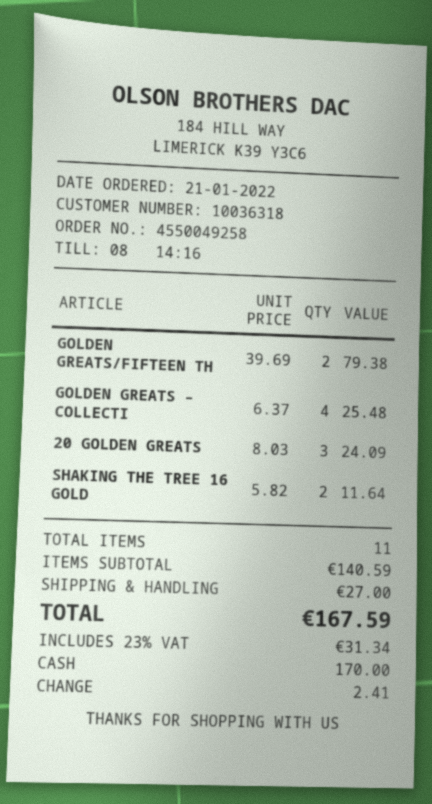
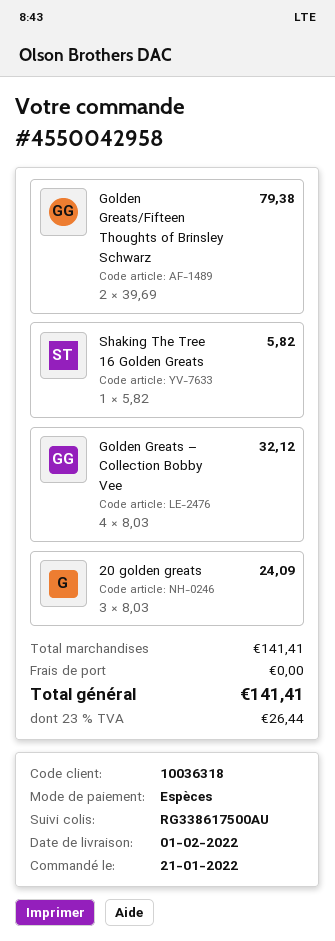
order number: 4550049258 -> 4550042958
GOLDEN GREATS – COLLECTI: 4 x 6.37 = 25.48 -> 4 x 8.03 = 32.12
SHAKING THE TREE 16 GOLD: 2 x 5.82 = 11.64 -> 1 x 5.82 = 5.82
subtotal: 140.59 -> 141.41
shipping: 27.00 -> 0.00
tax: 23% = 31.34 -> 23% = 26.44
total: 167.59 -> 141.41

